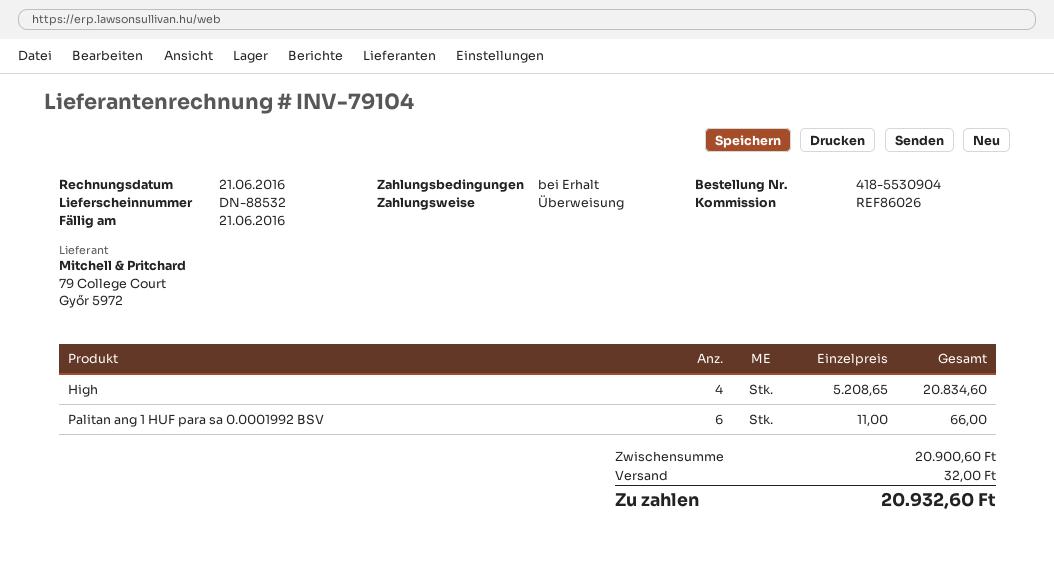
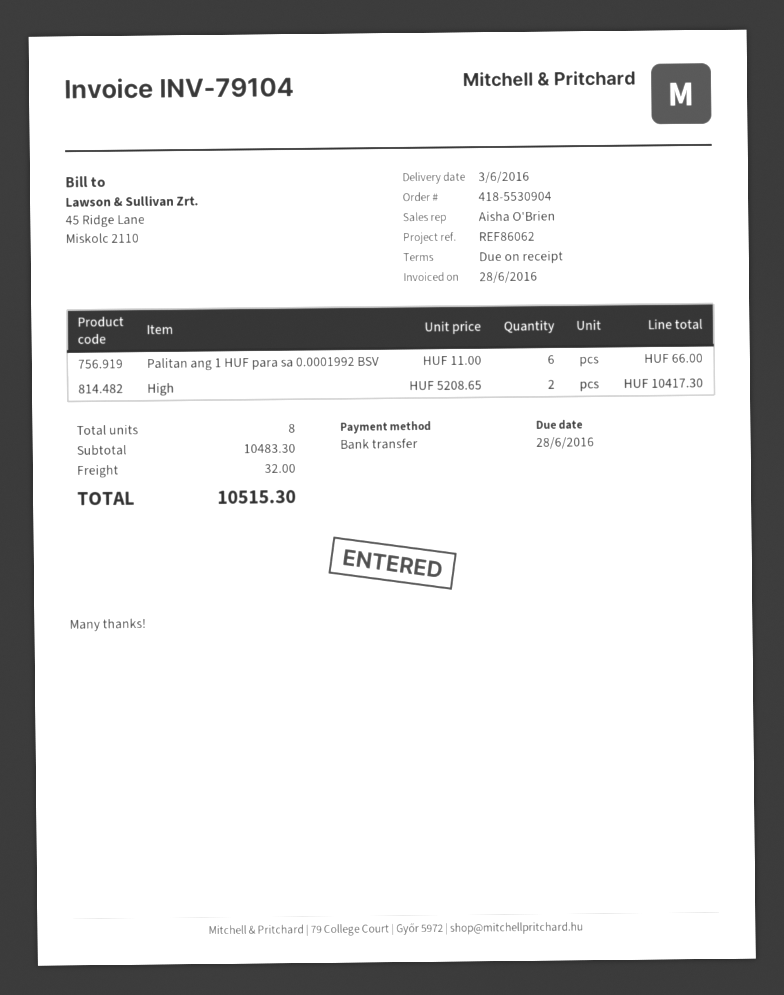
invoice date: 2016-06-21 -> 2016-06-28
due date: 2016-06-21 -> 2016-06-28
reference: REF86026 -> REF86062
High: 4 x 5208.65 = 20834.60 -> 2 x 5208.65 = 10417.30
subtotal: 20900.60 -> 10483.30
total: 20932.60 -> 10515.30

